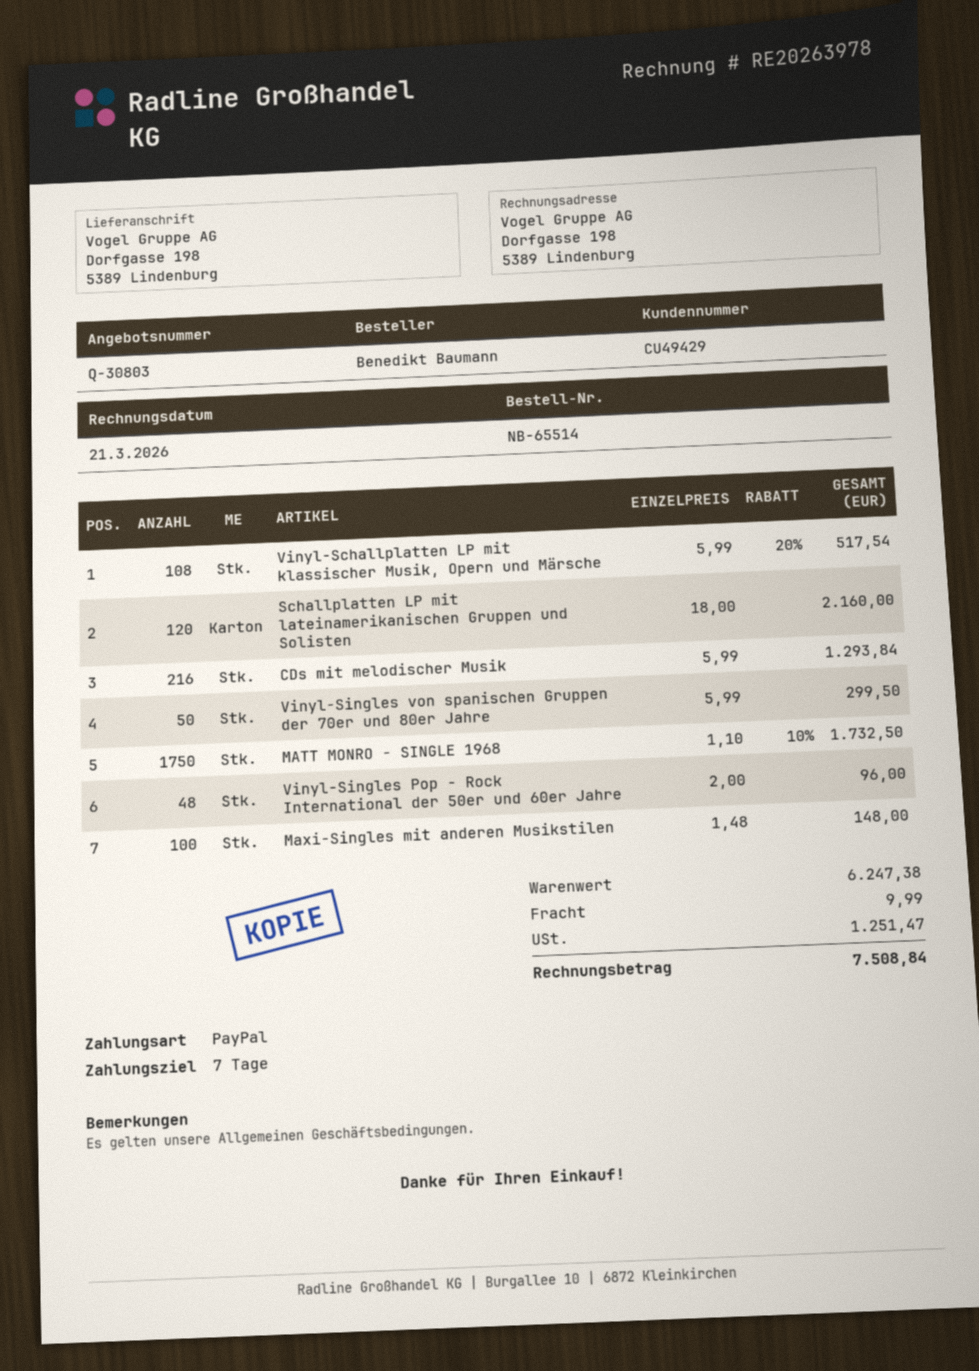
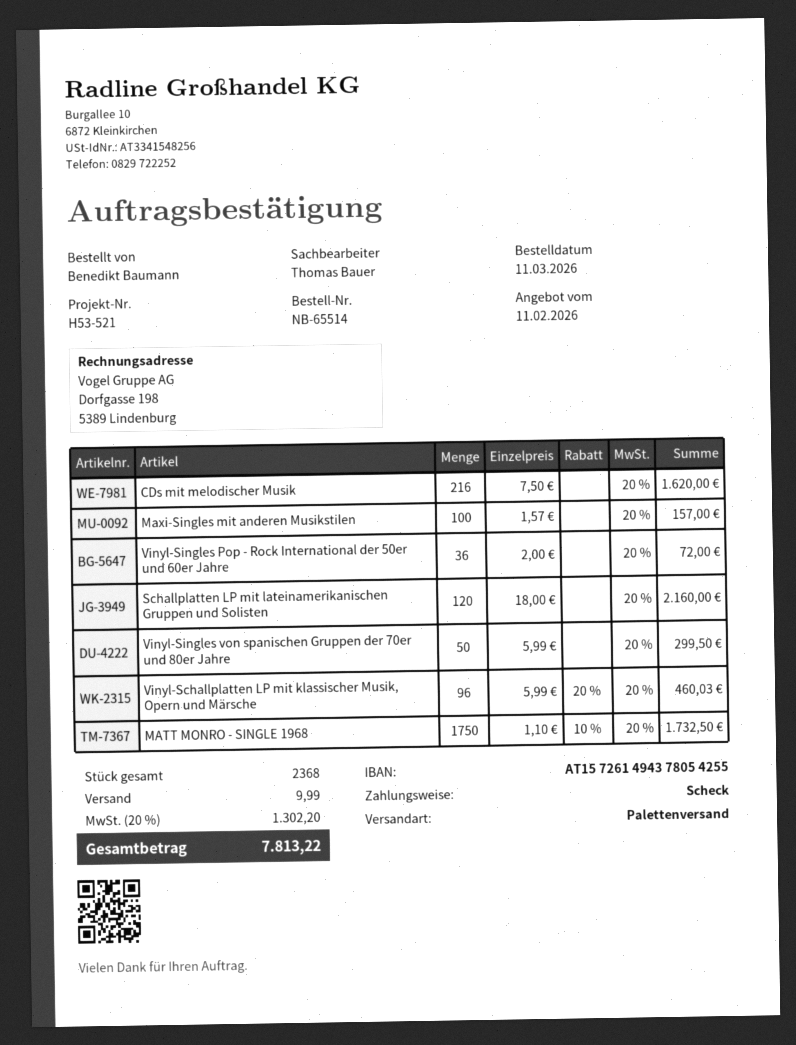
payment method: PayPal -> cheque
Vinyl-Schallplatten LP mit klassischer Musik, Opern und Märsche: 108 x 5.99 - 20% = 517.54 -> 96 x 5.99 - 20% = 460.03
CDs mit melodischer Musik: 216 x 5.99 = 1293.84 -> 216 x 7.50 = 1620.00
Vinyl-Singles Pop - Rock International der 50er und 60er Jahre: 48 x 2.00 = 96.00 -> 36 x 2.00 = 72.00
Maxi-Singles mit anderen Musikstilen: 100 x 1.48 = 148.00 -> 100 x 1.57 = 157.00
tax: 1251.47 -> 1302.20
total: 7508.84 -> 7813.22

